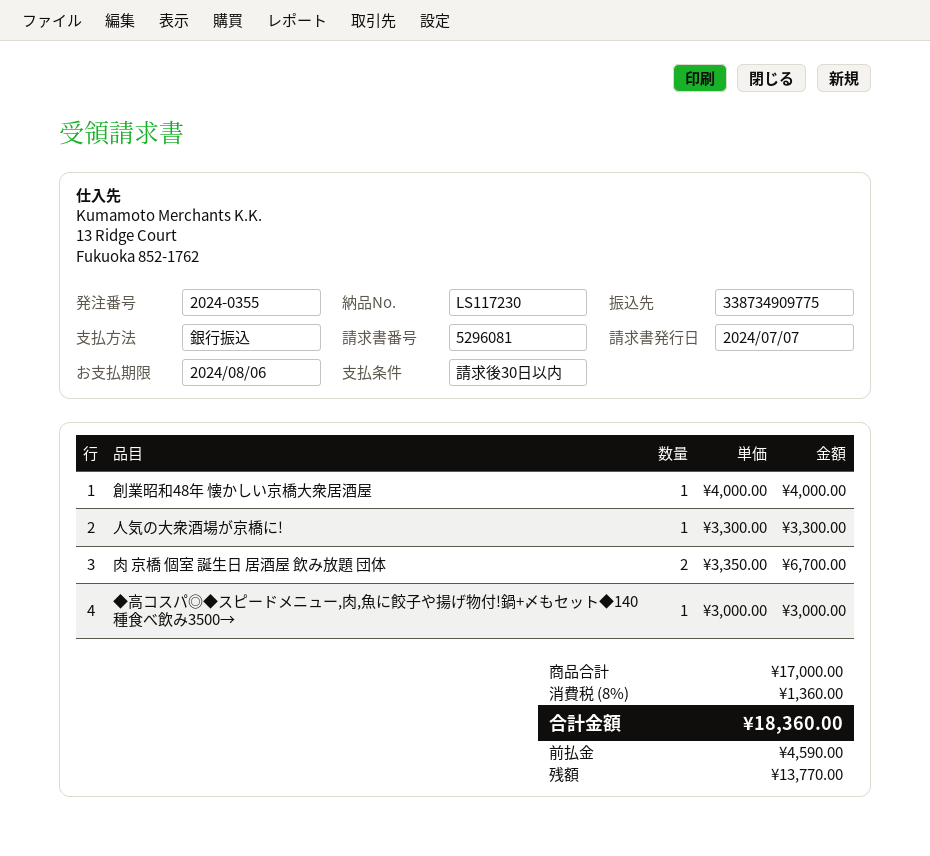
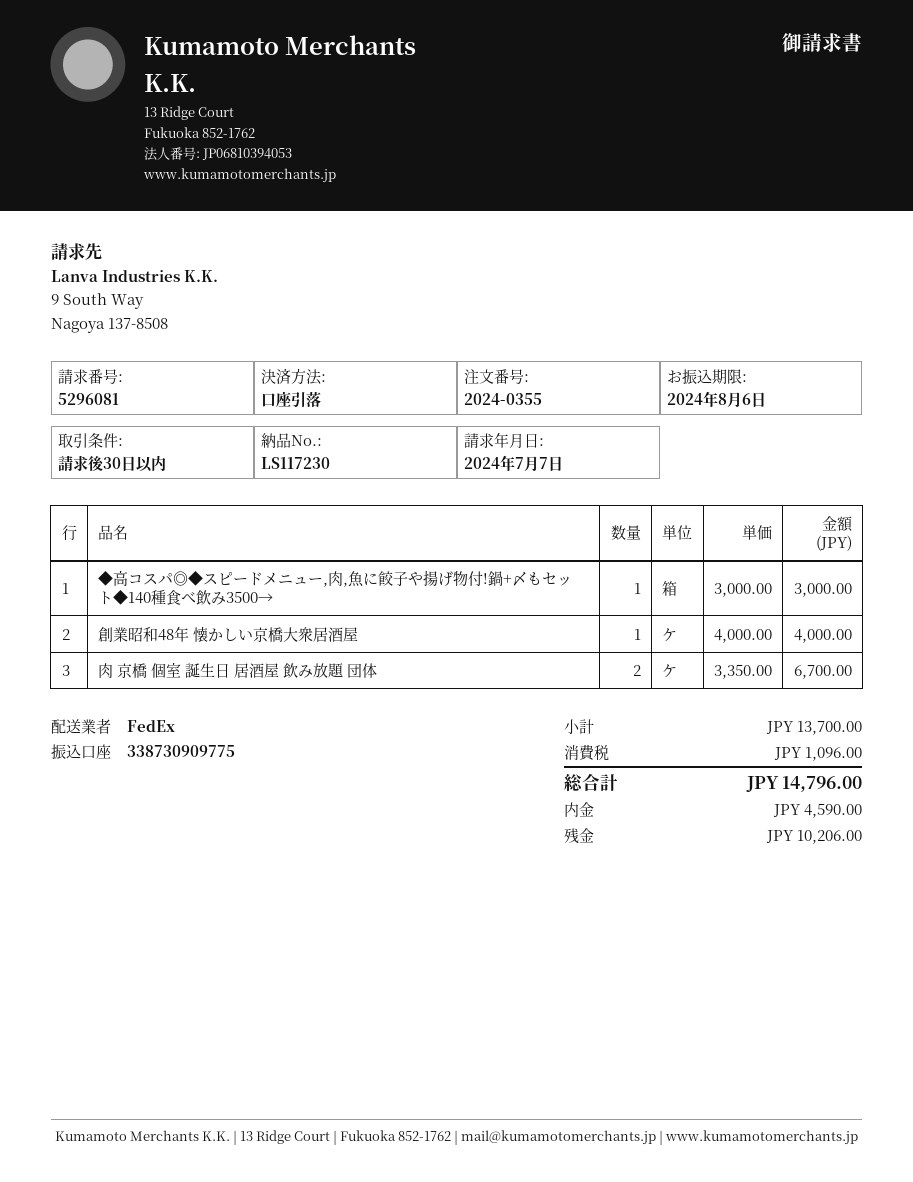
payment method: bank transfer -> direct debit
bank account: 338734909775 -> 338730909775
人気の大衆酒場が京橋に!: 1 x 3300.00 = 3300.00 -> none
subtotal: 17000.00 -> 13700.00
tax: 1360.00 -> 1096.00
total: 18360.00 -> 14796.00
balance: 13770.00 -> 10206.00

